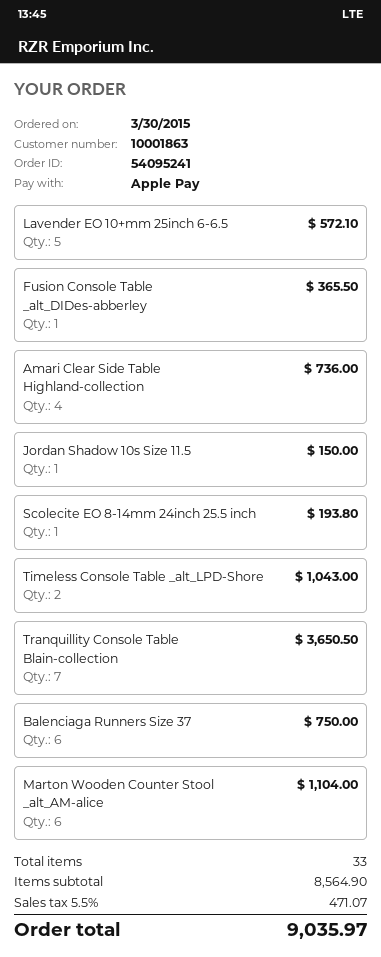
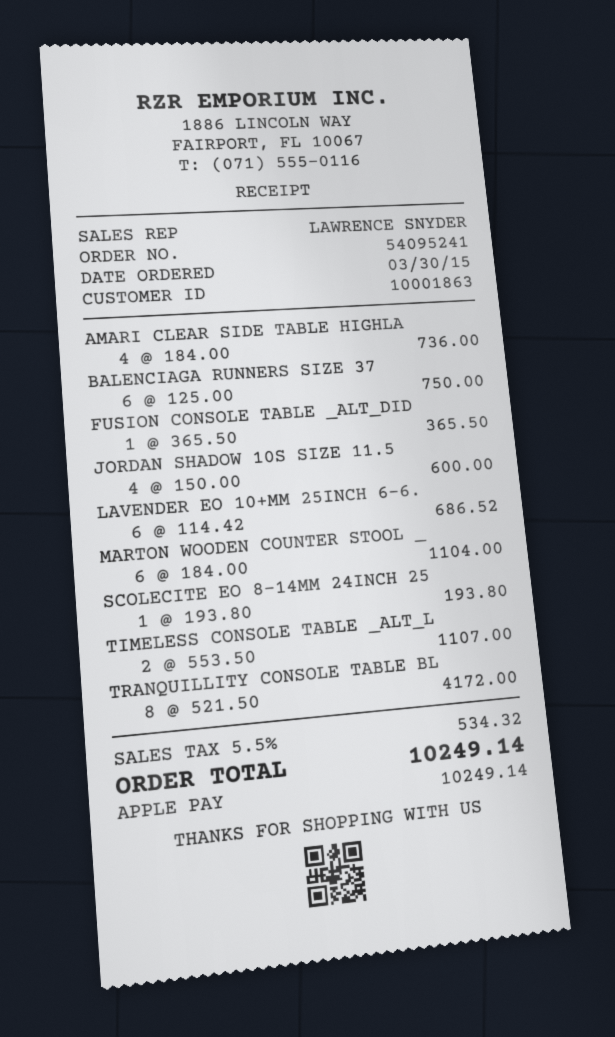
Lavender EO 10+mm 25inch 6-6.5: 5 for 572.10 -> 6 for 686.52
Jordan Shadow 10s Size 11.5: 1 for 150.00 -> 4 for 600.00
Timeless Console Table _alt_LPD-Shore: 2 for 1043.00 -> 2 for 1107.00
Tranquillity Console Table Blain-collection: 7 for 3650.50 -> 8 for 4172.00
tax: 5.5% = 471.07 -> 5.5% = 534.32
total: 9035.97 -> 10249.14

